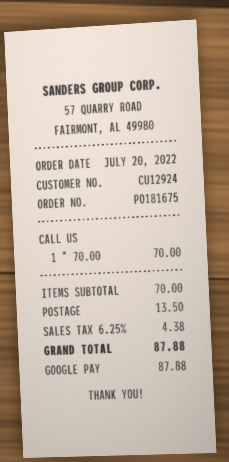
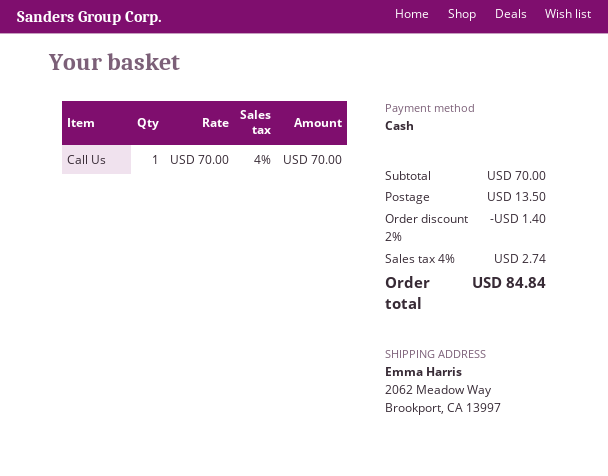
payment method: Google Pay -> cash
discount: none -> 2% = 1.40
tax: 6.25% = 4.38 -> 4% = 2.74
total: 87.88 -> 84.84

